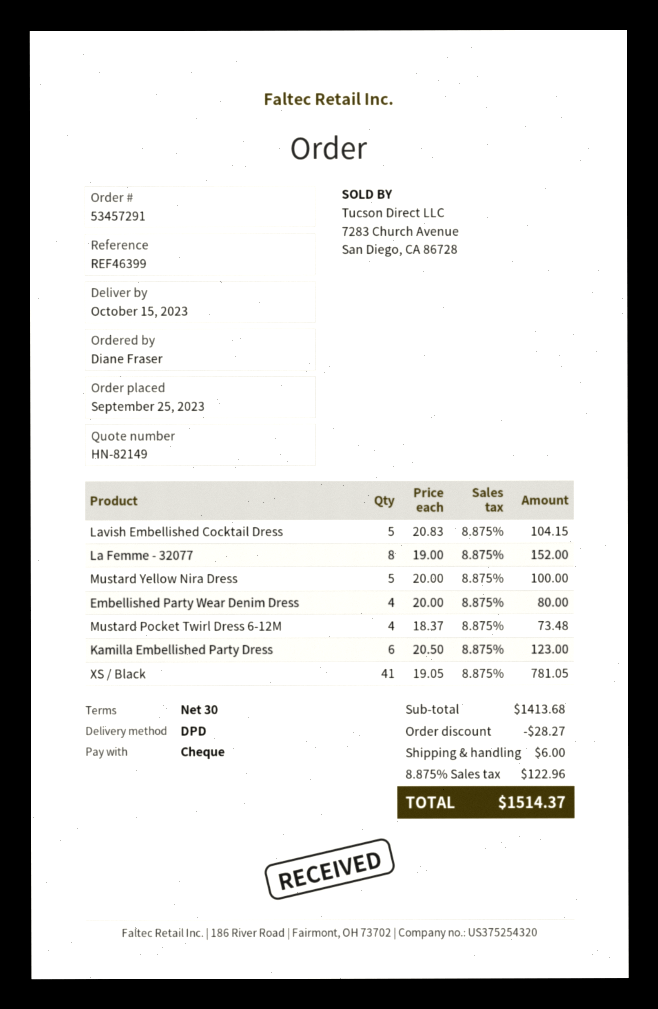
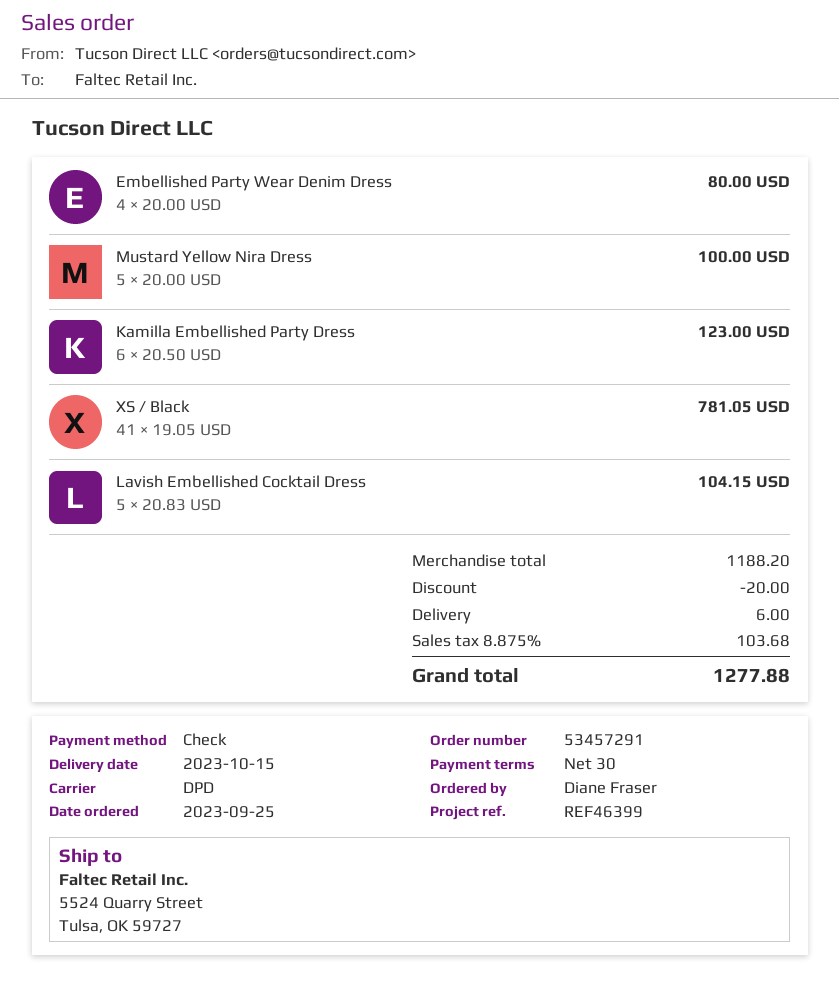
La Femme - 32077: 8 x 19.00 = 152.00 -> none
Mustard Pocket Twirl Dress 6-12M: 4 x 18.37 = 73.48 -> none
subtotal: 1413.68 -> 1188.20
discount: 28.27 -> 20.00
tax: 8.875% = 122.96 -> 8.875% = 103.68
total: 1514.37 -> 1277.88

